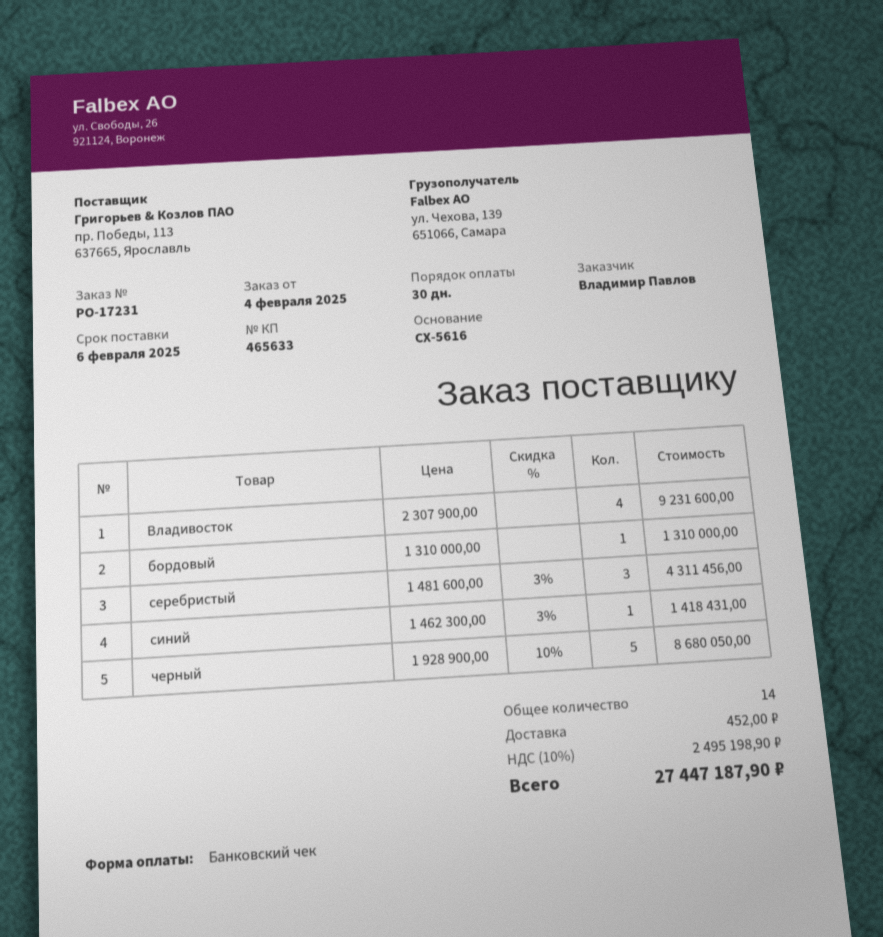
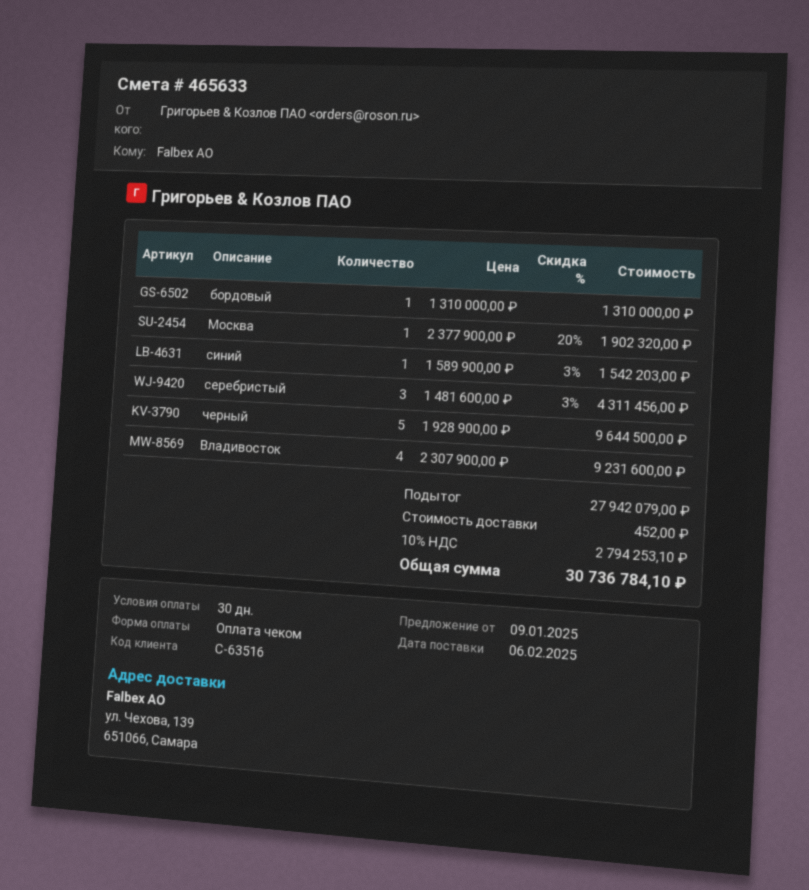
синий: 1 x 1462300.00 - 3% = 1418431.00 -> 1 x 1589900.00 - 3% = 1542203.00
черный: 5 x 1928900.00 - 10% = 8680050.00 -> 5 x 1928900.00 = 9644500.00
Москва: none -> 1 x 2377900.00 - 20% = 1902320.00
tax: 10% = 2495198.90 -> 10% = 2794253.10
total: 27447187.90 -> 30736784.10

